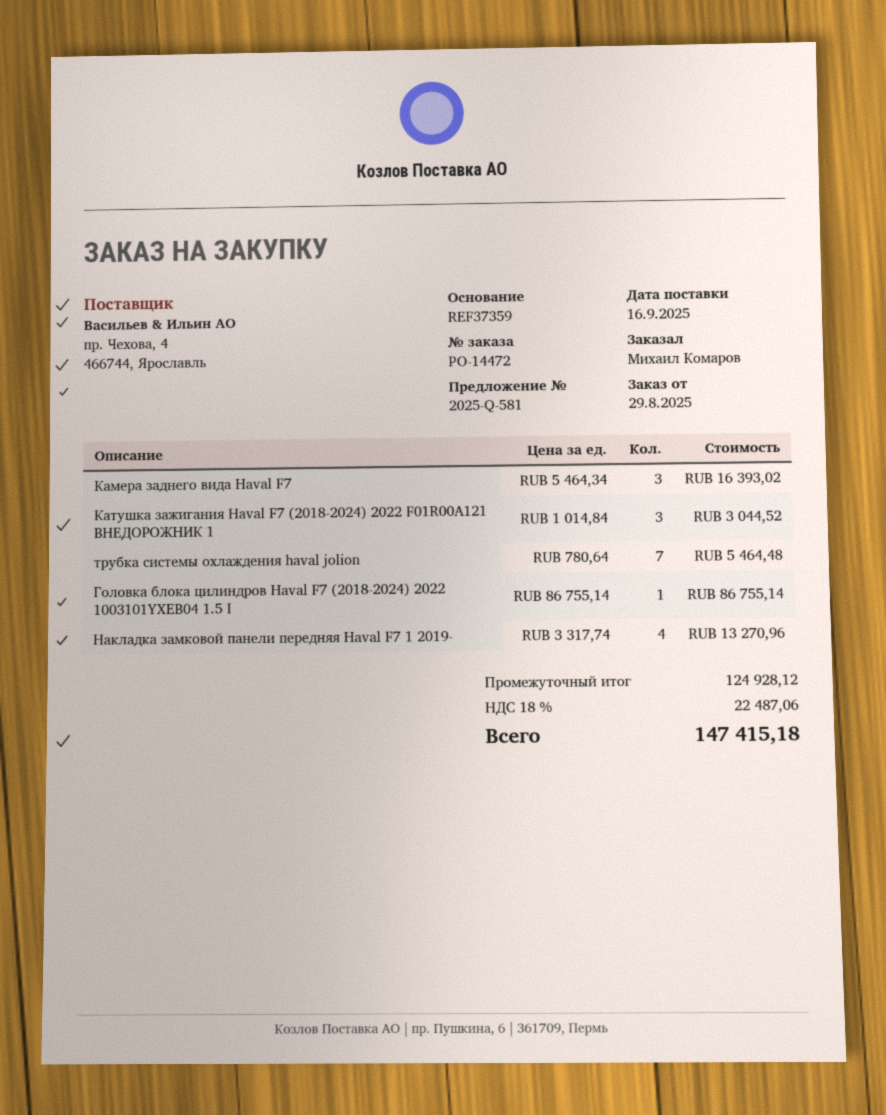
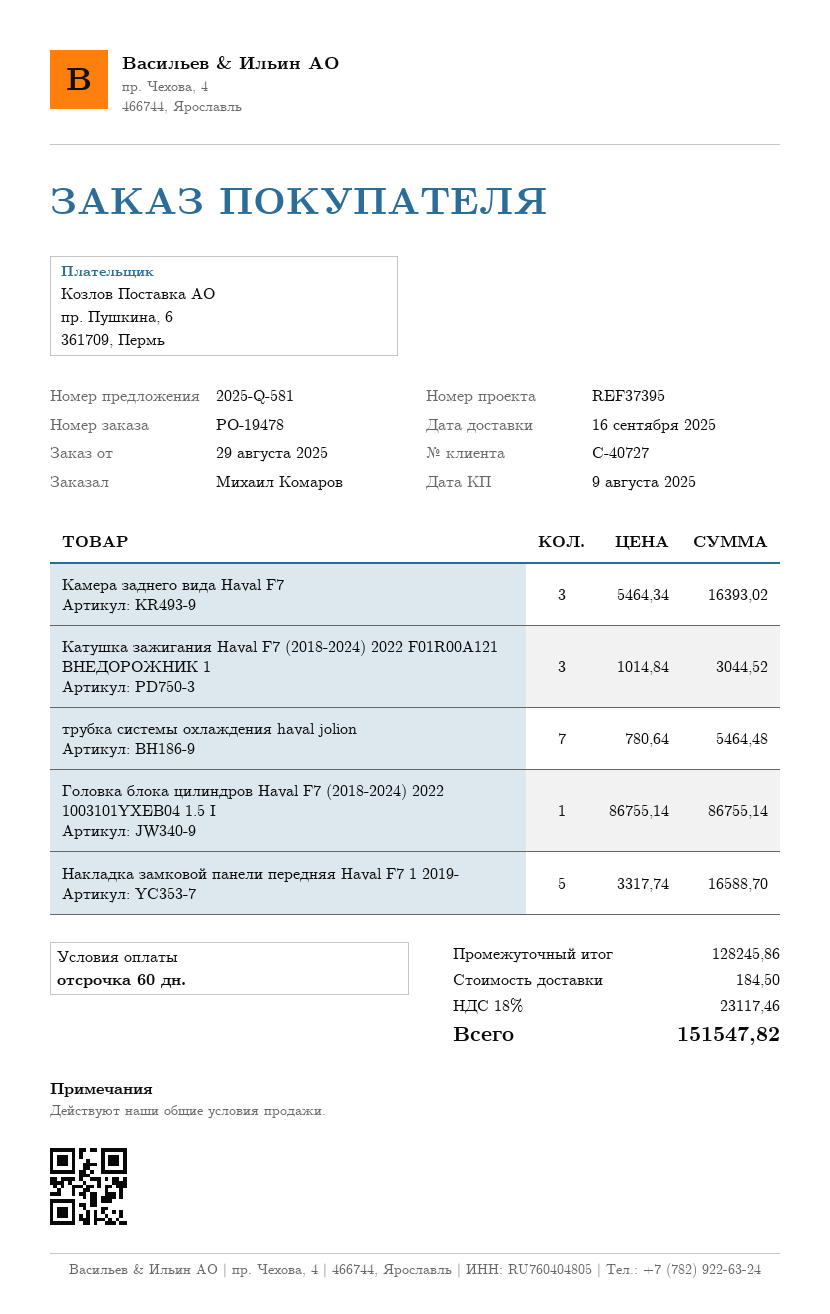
order number: PO-14472 -> PO-19478
reference: REF37359 -> REF37395
Накладка замковой панели передняя Haval F7 1 2019-: 4 x 3317.74 = 13270.96 -> 5 x 3317.74 = 16588.70
subtotal: 124928.12 -> 128245.86
shipping: none -> 184.50
tax: 18% = 22487.06 -> 18% = 23117.46
total: 147415.18 -> 151547.82

